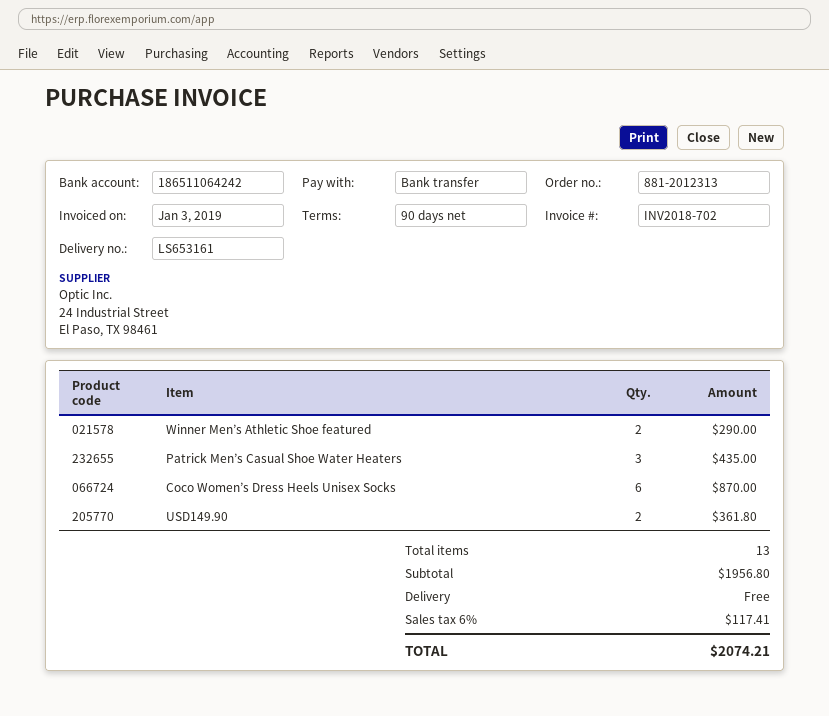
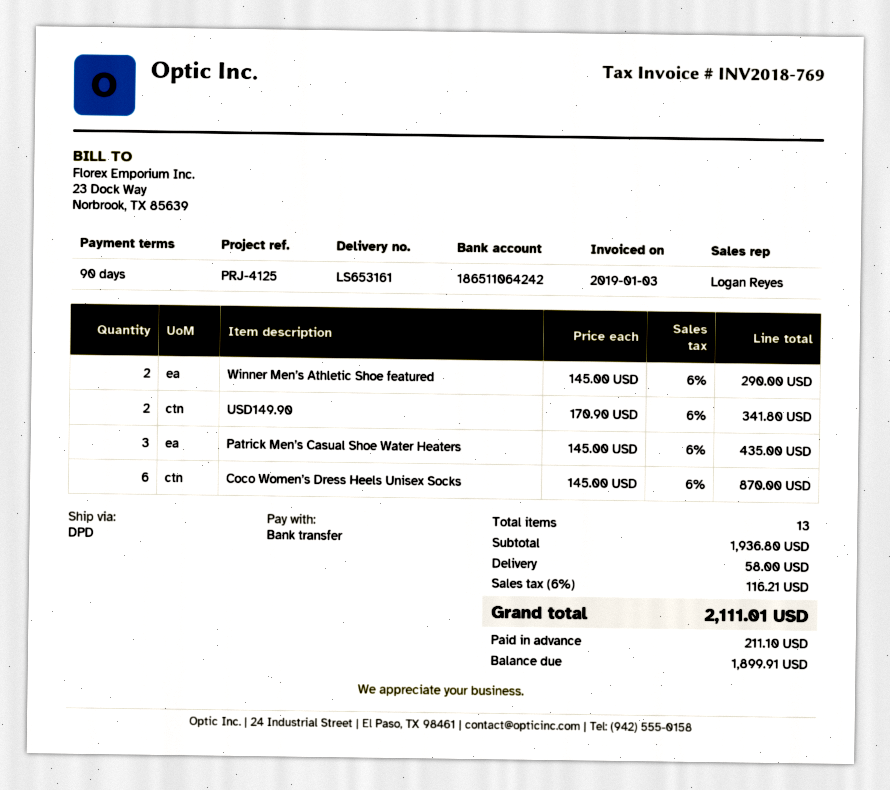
invoice number: INV2018-702 -> INV2018-769
USD149.90: 2 for 361.80 -> 2 for 341.80
subtotal: 1956.80 -> 1936.80
shipping: 0.00 -> 58.00
tax: 6% = 117.41 -> 6% = 116.21
total: 2074.21 -> 2111.01

